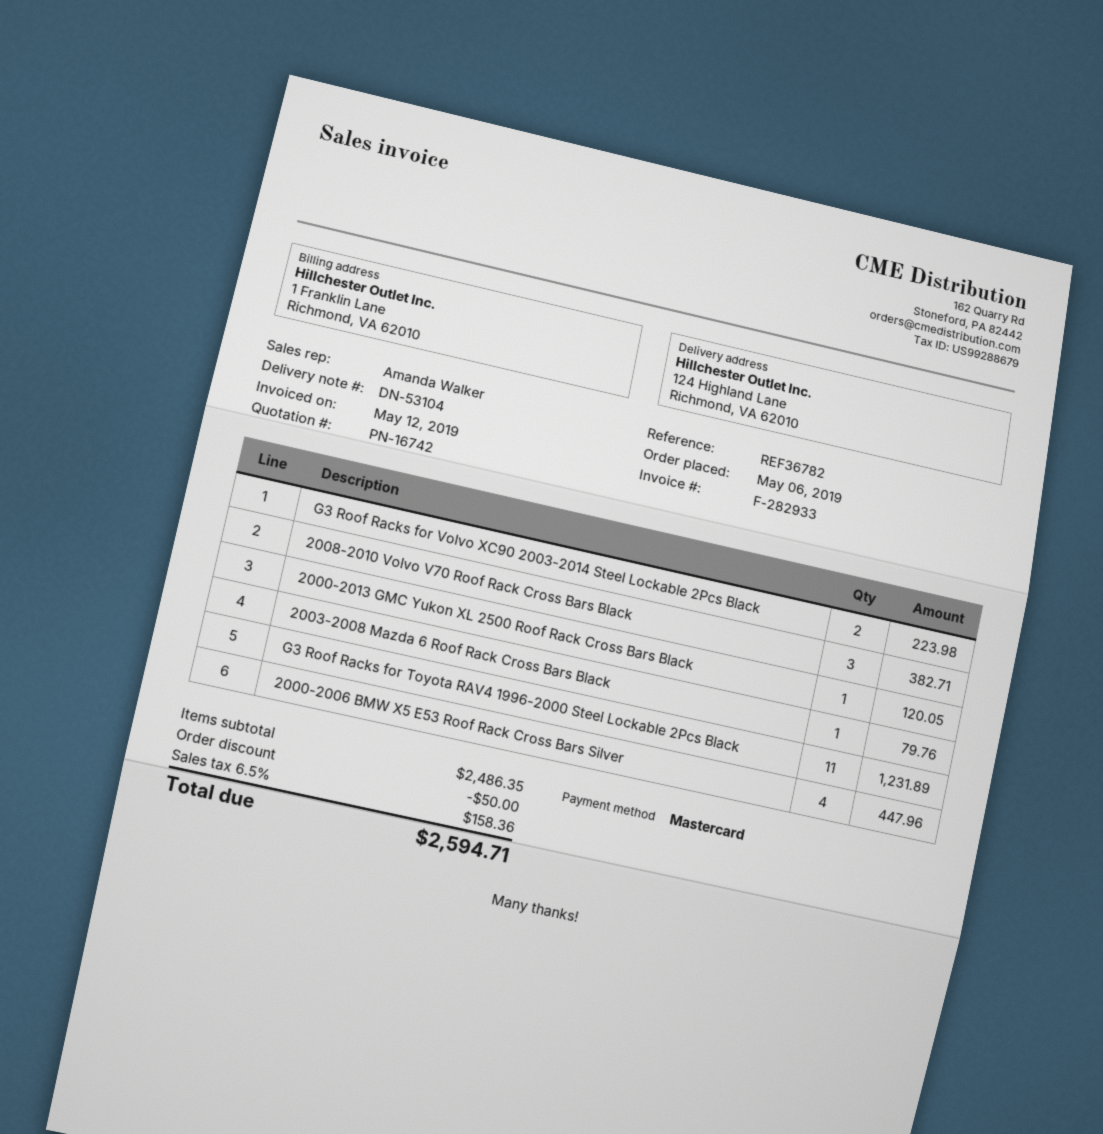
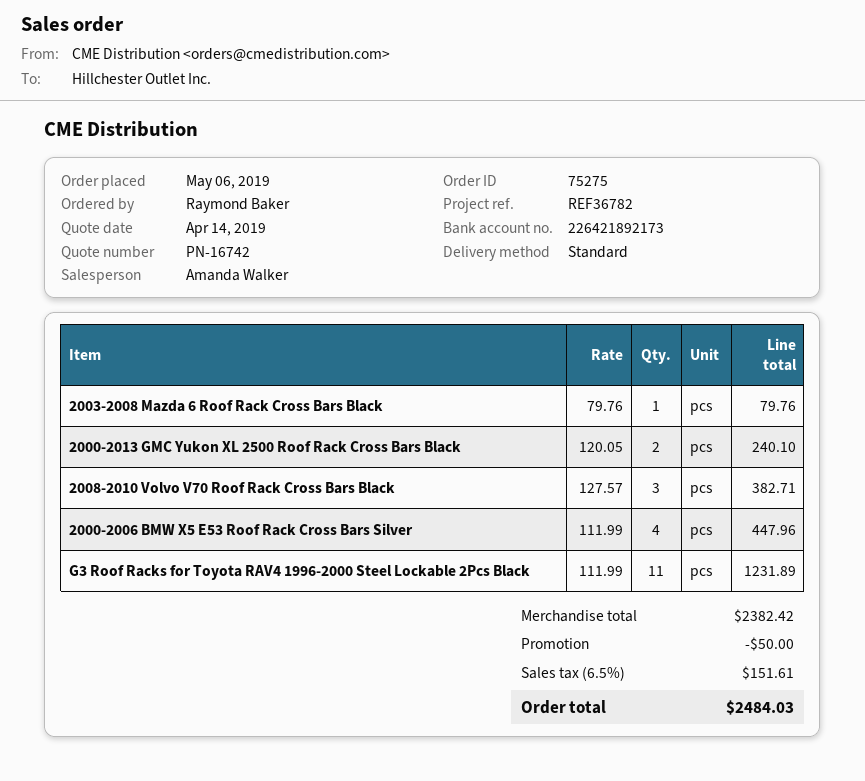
G3 Roof Racks for Volvo XC90 2003-2014 Steel Lockable 2Pcs Black: 2 for 223.98 -> none
2000-2013 GMC Yukon XL 2500 Roof Rack Cross Bars Black: 1 for 120.05 -> 2 for 240.10
subtotal: 2486.35 -> 2382.42
tax: 6.5% = 158.36 -> 6.5% = 151.61
total: 2594.71 -> 2484.03

